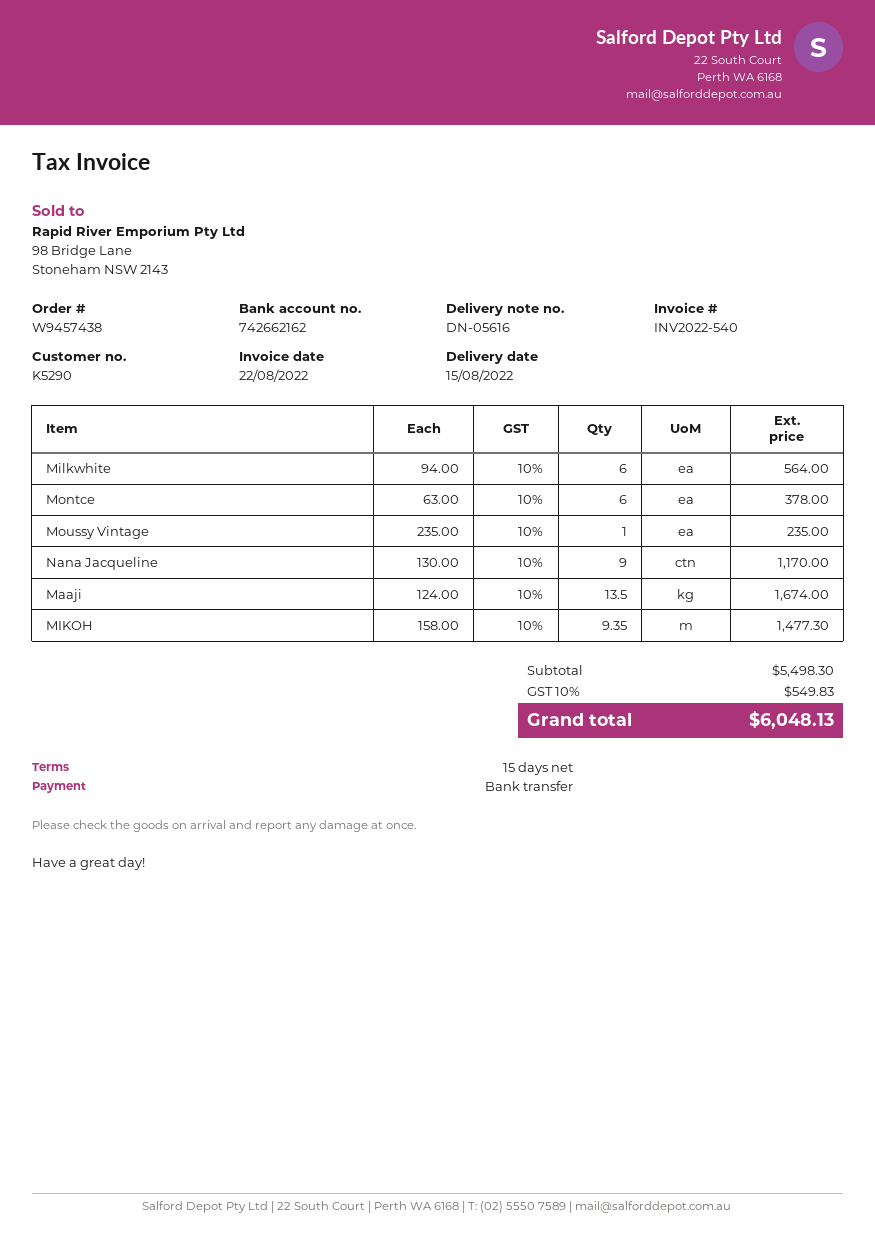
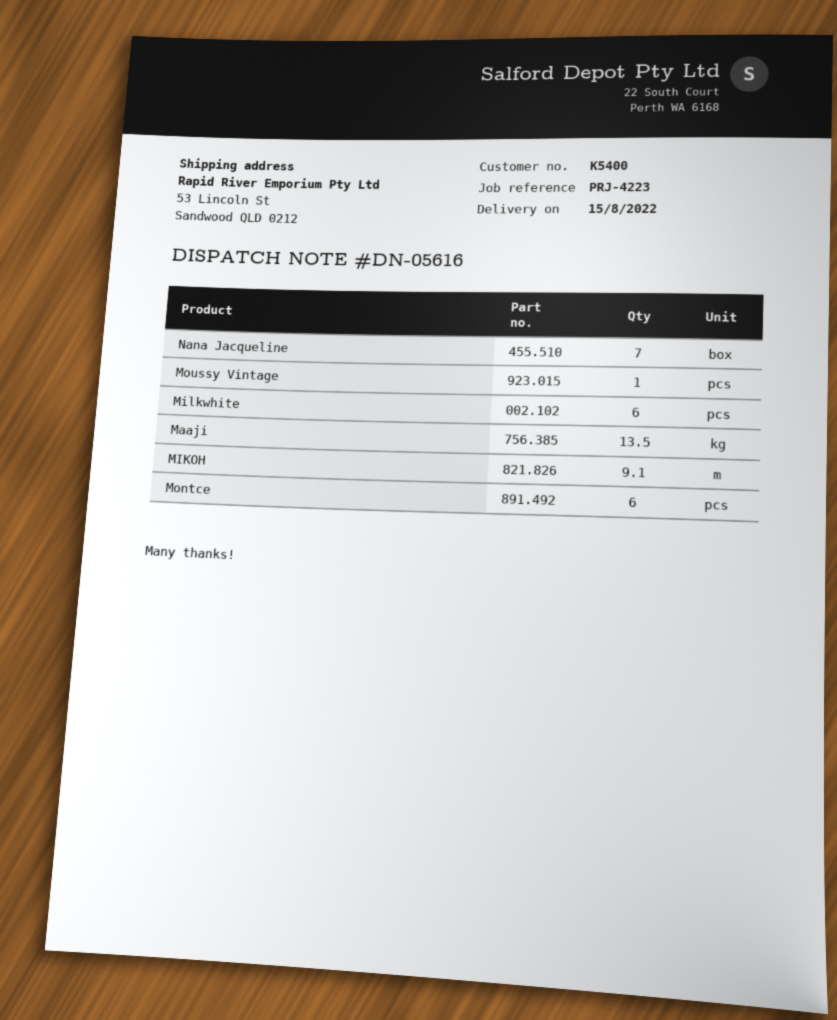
customer number: K5290 -> K5400
Nana Jacqueline: 9 -> 7
MIKOH: 9.35 -> 9.1

